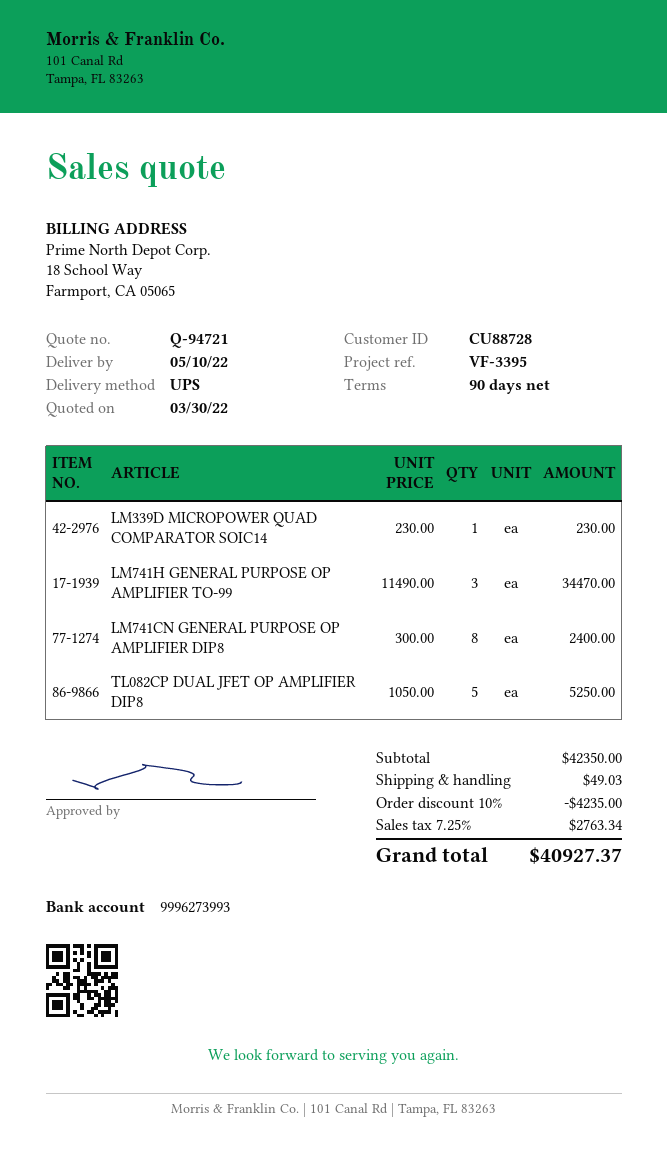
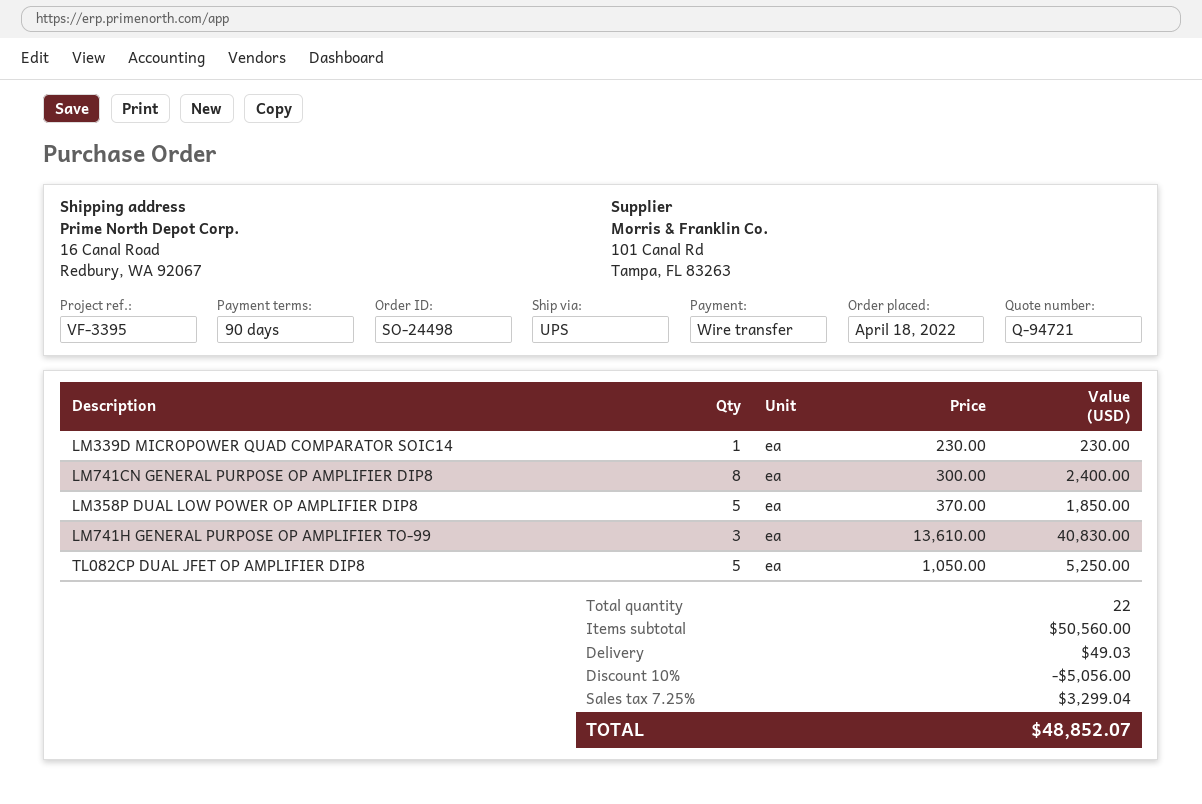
LM741H GENERAL PURPOSE OP AMPLIFIER TO-99: 3 x 11490.00 = 34470.00 -> 3 x 13610.00 = 40830.00
LM358P DUAL LOW POWER OP AMPLIFIER DIP8: none -> 5 x 370.00 = 1850.00
subtotal: 42350.00 -> 50560.00
discount: 10% = 4235.00 -> 10% = 5056.00
tax: 7.25% = 2763.34 -> 7.25% = 3299.04
total: 40927.37 -> 48852.07

